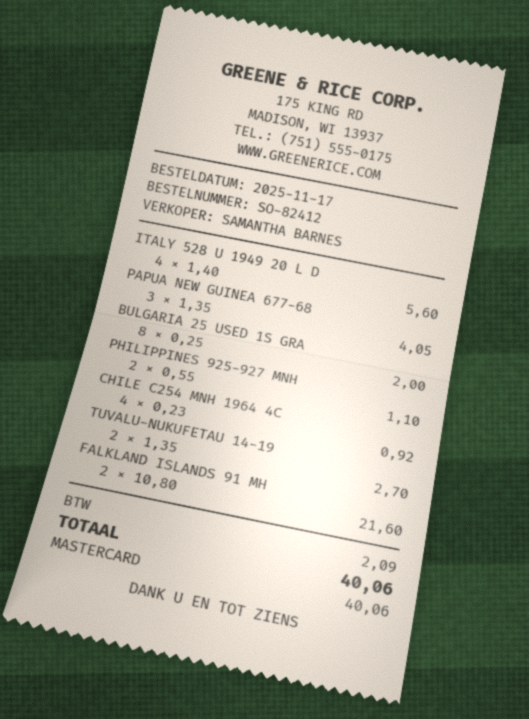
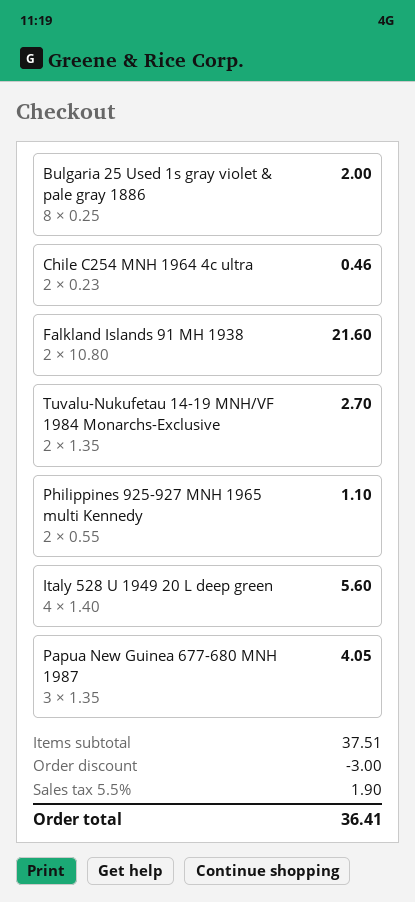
CHILE C254 MNH 1964 4C: 4 x 0.23 = 0.92 -> 2 x 0.23 = 0.46
discount: none -> 3.00
tax: 2.09 -> 1.90
total: 40.06 -> 36.41

